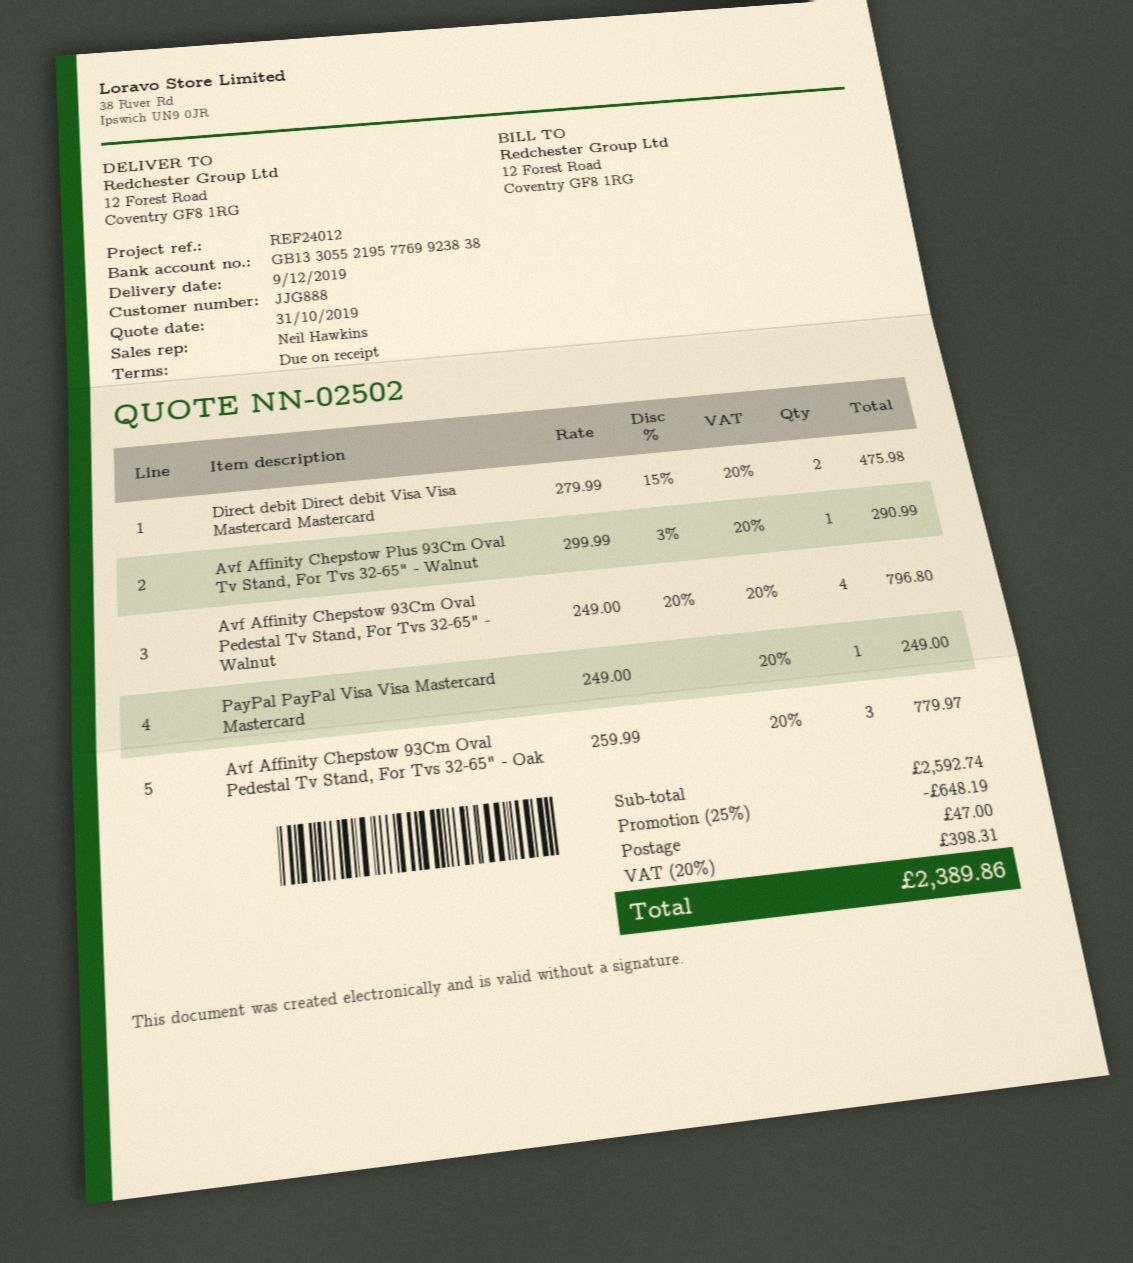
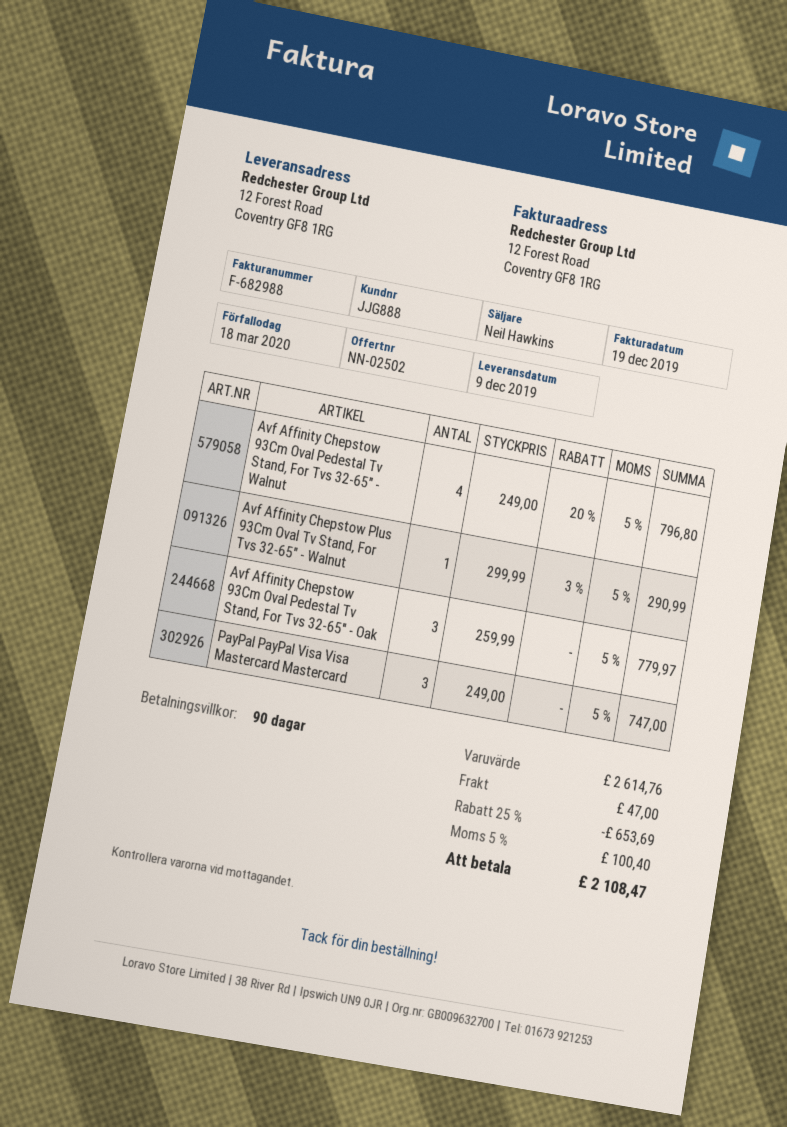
payment terms: on receipt -> 90 days
Direct debit Direct debit Visa Visa Mastercard Mastercard: 2 x 279.99 - 15% = 475.98 -> none
PayPal PayPal Visa Visa Mastercard Mastercard: 1 x 249.00 = 249.00 -> 3 x 249.00 = 747.00
subtotal: 2592.74 -> 2614.76
discount: 25% = 648.19 -> 25% = 653.69
tax: 20% = 398.31 -> 5% = 100.40
total: 2389.86 -> 2108.47

